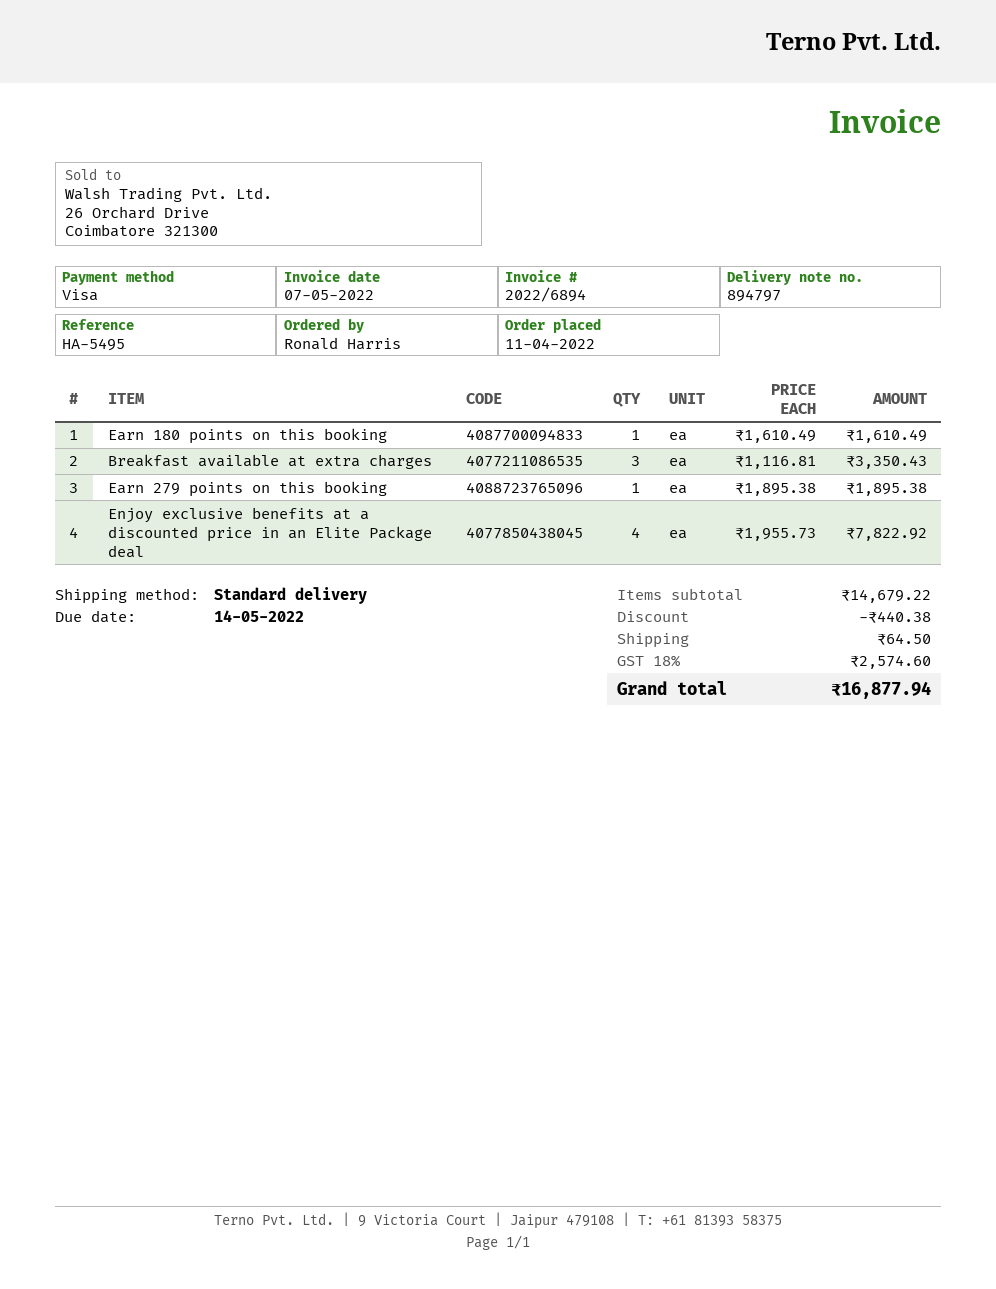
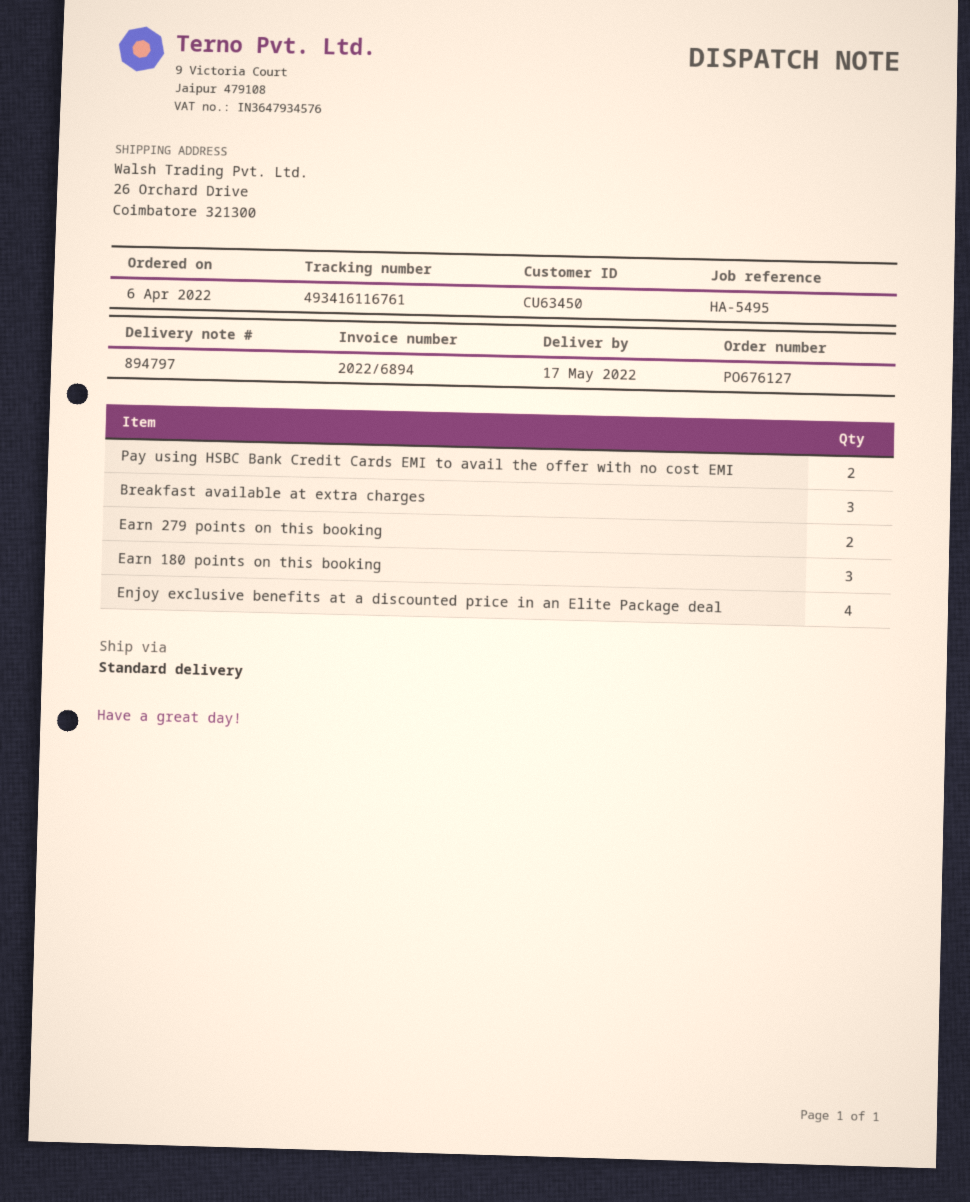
order date: 2022-04-11 -> 2022-04-06
Earn 180 points on this booking: 1 -> 3
Earn 279 points on this booking: 1 -> 2
Pay using HSBC Bank Credit Cards EMI to avail the offer with no cost EMI: none -> 2

